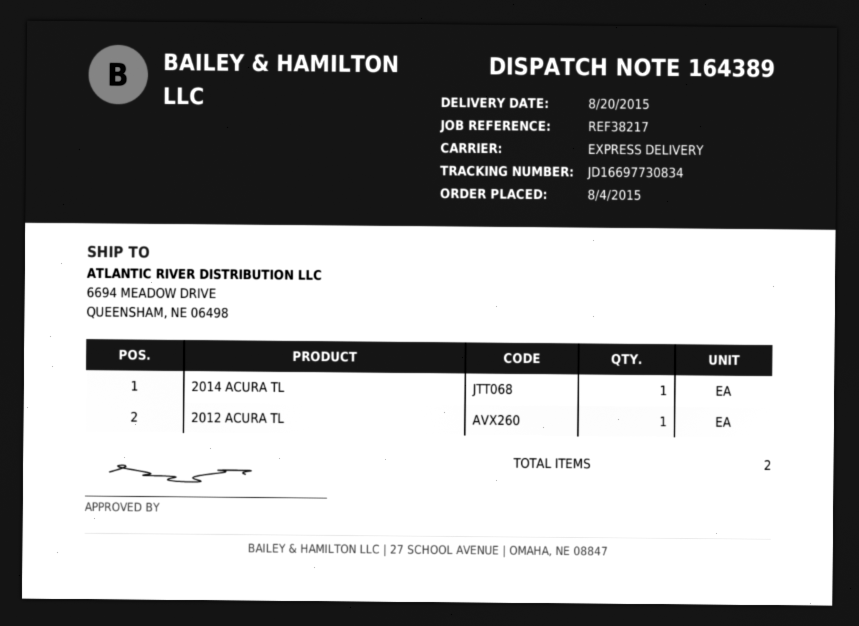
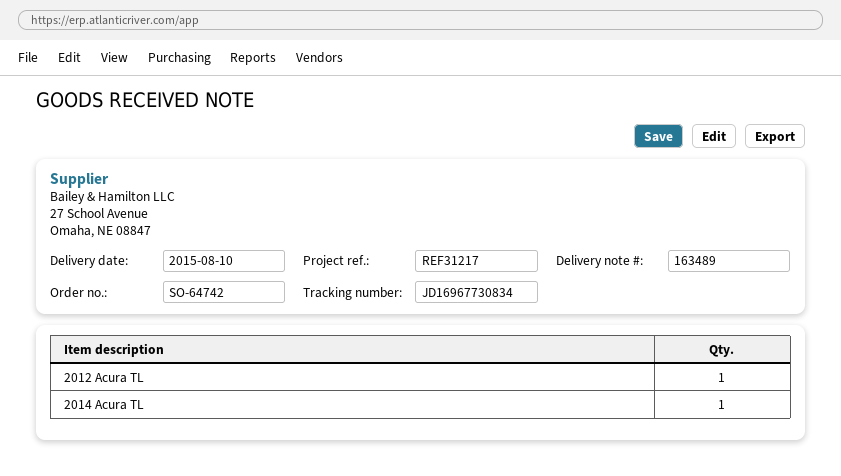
delivery note number: 164389 -> 163489
delivery date: 2015-08-20 -> 2015-08-10
reference: REF38217 -> REF31217
tracking number: JD16697730834 -> JD16967730834

